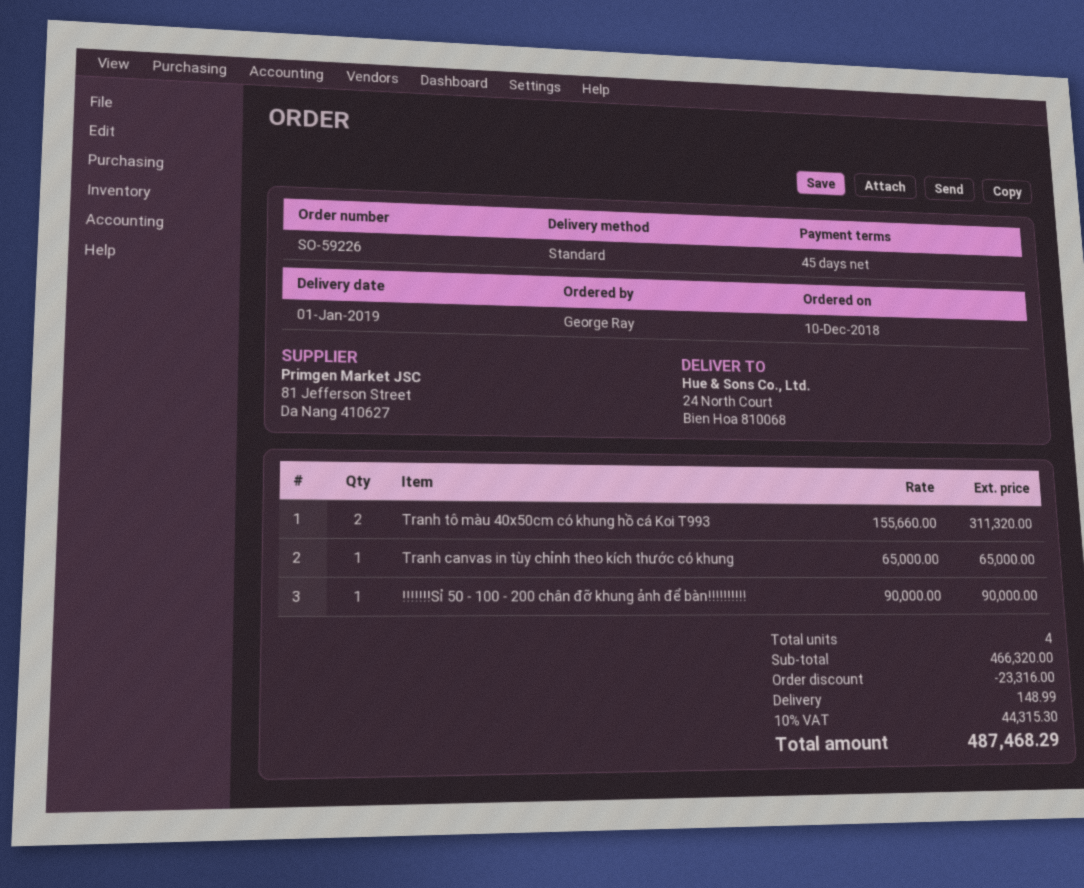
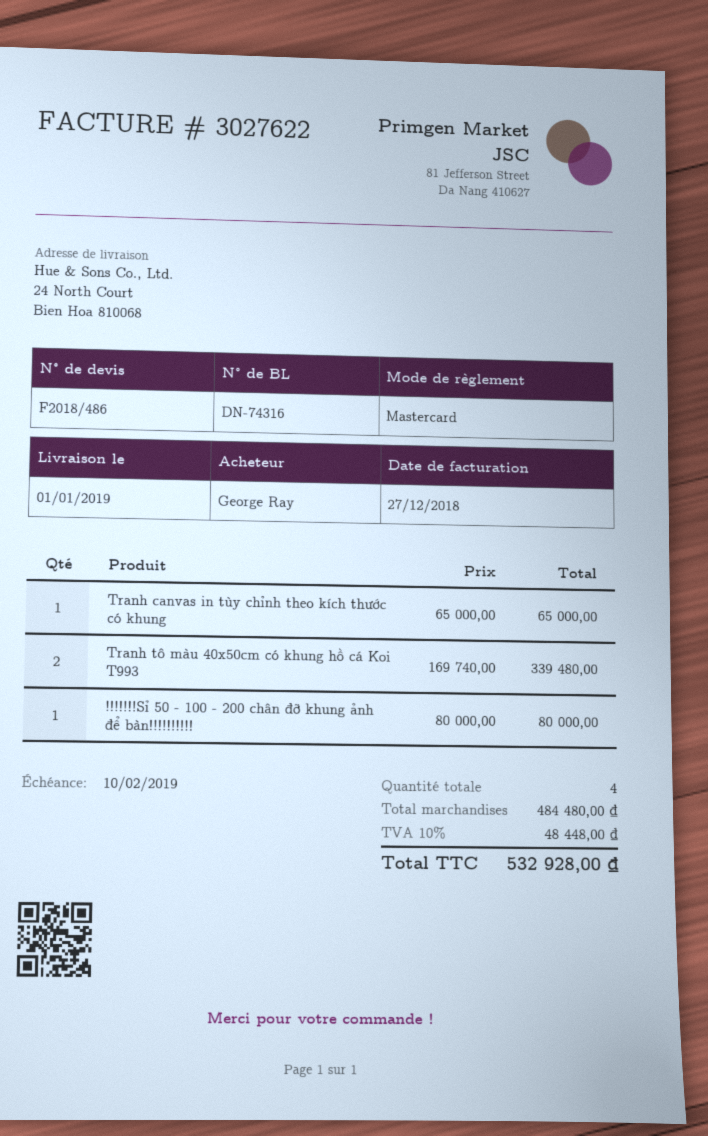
Tranh tô màu 40x50cm có khung hồ cá Koi T993: 2 x 155660.00 = 311320.00 -> 2 x 169740.00 = 339480.00
!!!!!!!Sỉ 50 - 100 - 200 chân đỡ khung ảnh để bàn!!!!!!!!!!: 1 x 90000.00 = 90000.00 -> 1 x 80000.00 = 80000.00
subtotal: 466320.00 -> 484480.00
discount: 23316.00 -> none
shipping: 148.99 -> none
tax: 10% = 44315.30 -> 10% = 48448.00
total: 487468.29 -> 532928.00

